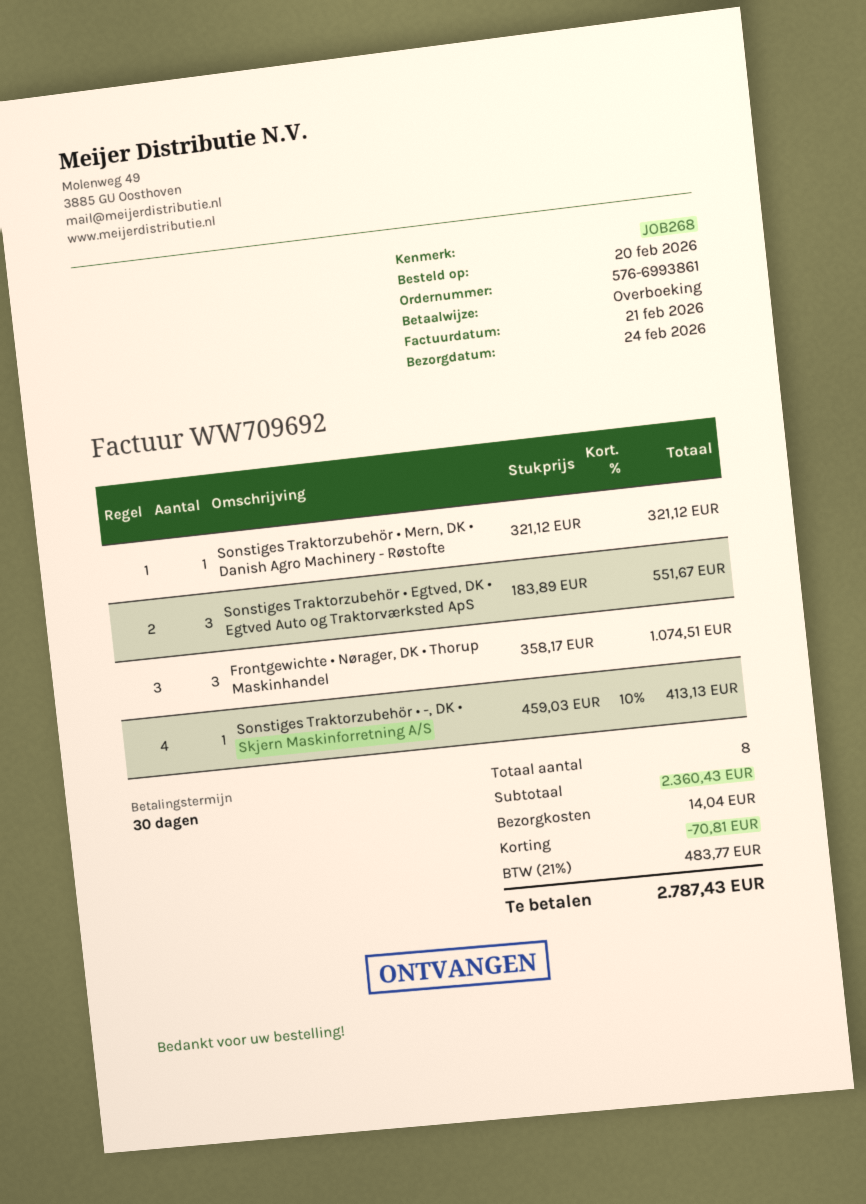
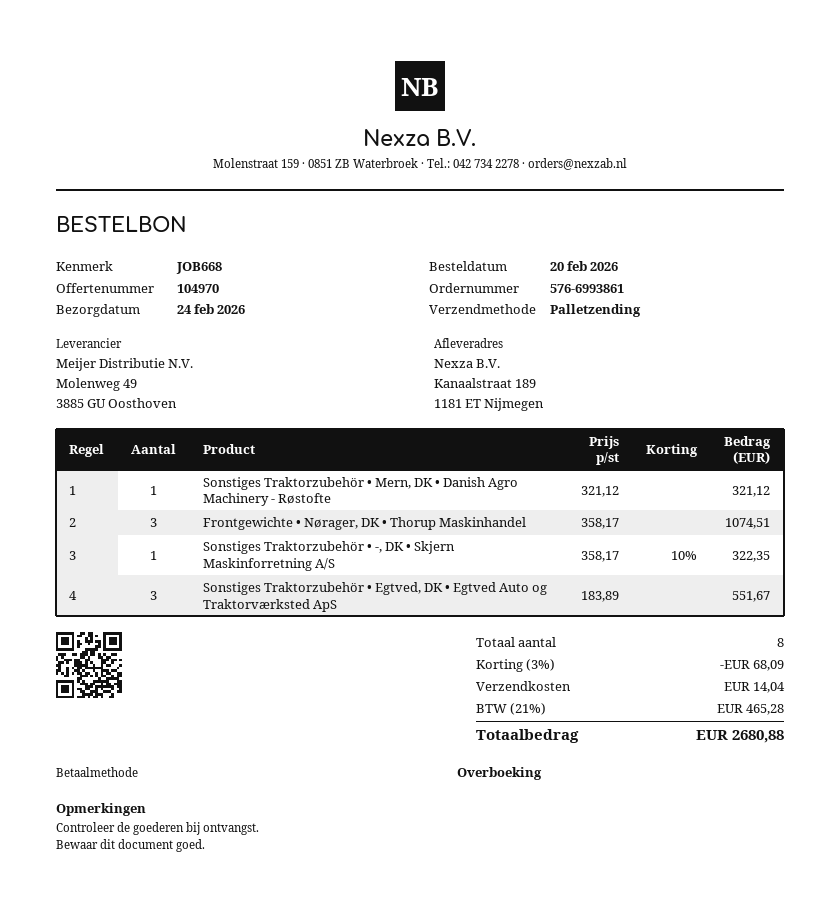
reference: JOB268 -> JOB668
Sonstiges Traktorzubehör • -, DK • Skjern Maskinforretning A/S: 1 x 459.03 - 10% = 413.13 -> 1 x 358.17 - 10% = 322.35
discount: 70.81 -> 68.09
tax: 21% = 483.77 -> 21% = 465.28
total: 2787.43 -> 2680.88

